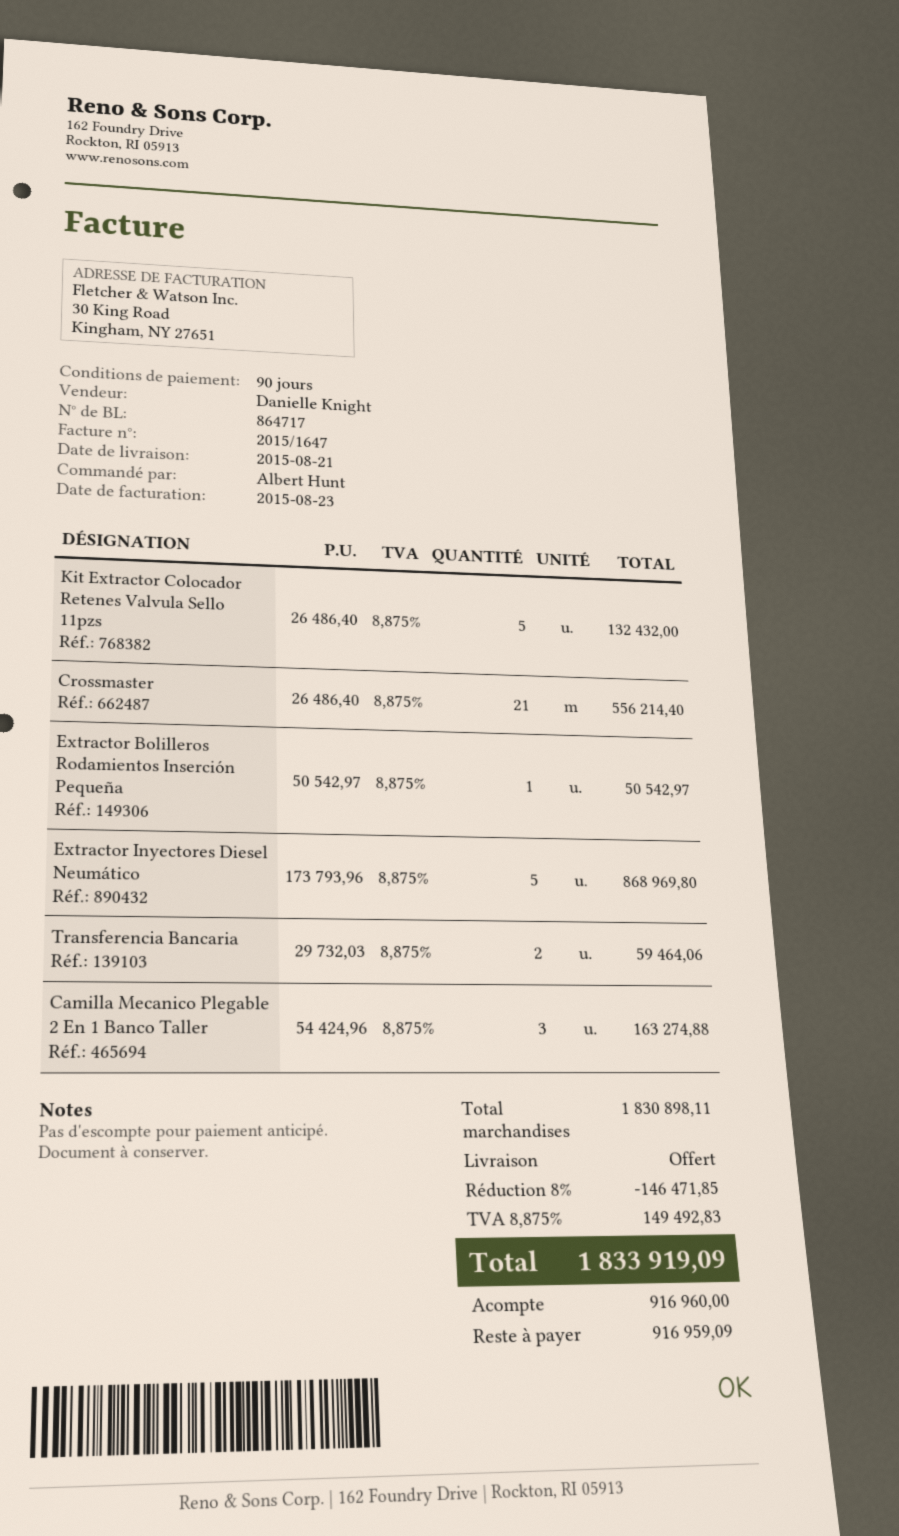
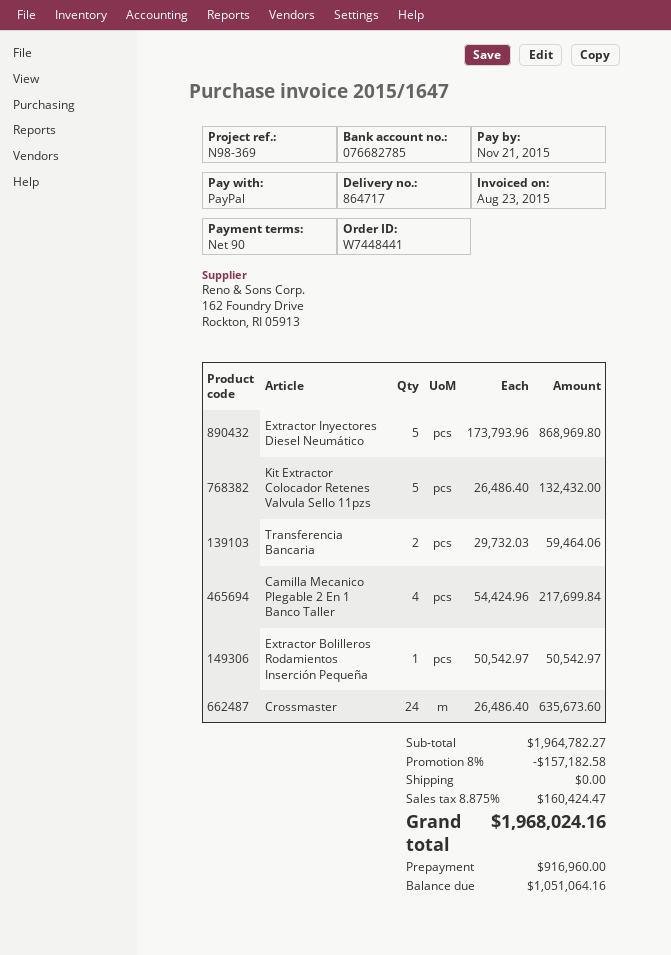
Crossmaster: 21 x 26486.40 = 556214.40 -> 24 x 26486.40 = 635673.60
Camilla Mecanico Plegable 2 En 1 Banco Taller: 3 x 54424.96 = 163274.88 -> 4 x 54424.96 = 217699.84
subtotal: 1830898.11 -> 1964782.27
discount: 8% = 146471.85 -> 8% = 157182.58
tax: 8.875% = 149492.83 -> 8.875% = 160424.47
total: 1833919.09 -> 1968024.16
balance: 916959.09 -> 1051064.16

